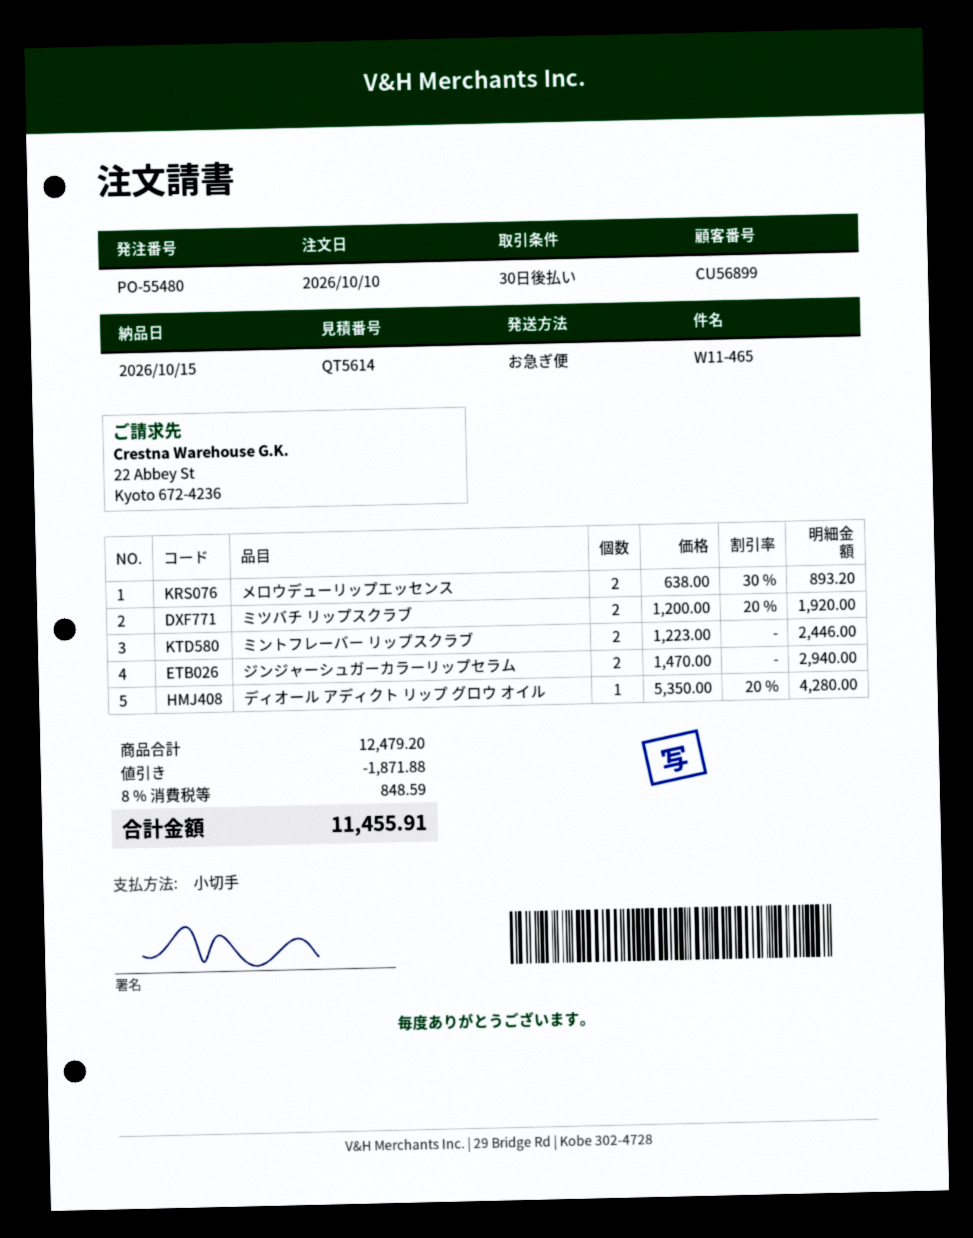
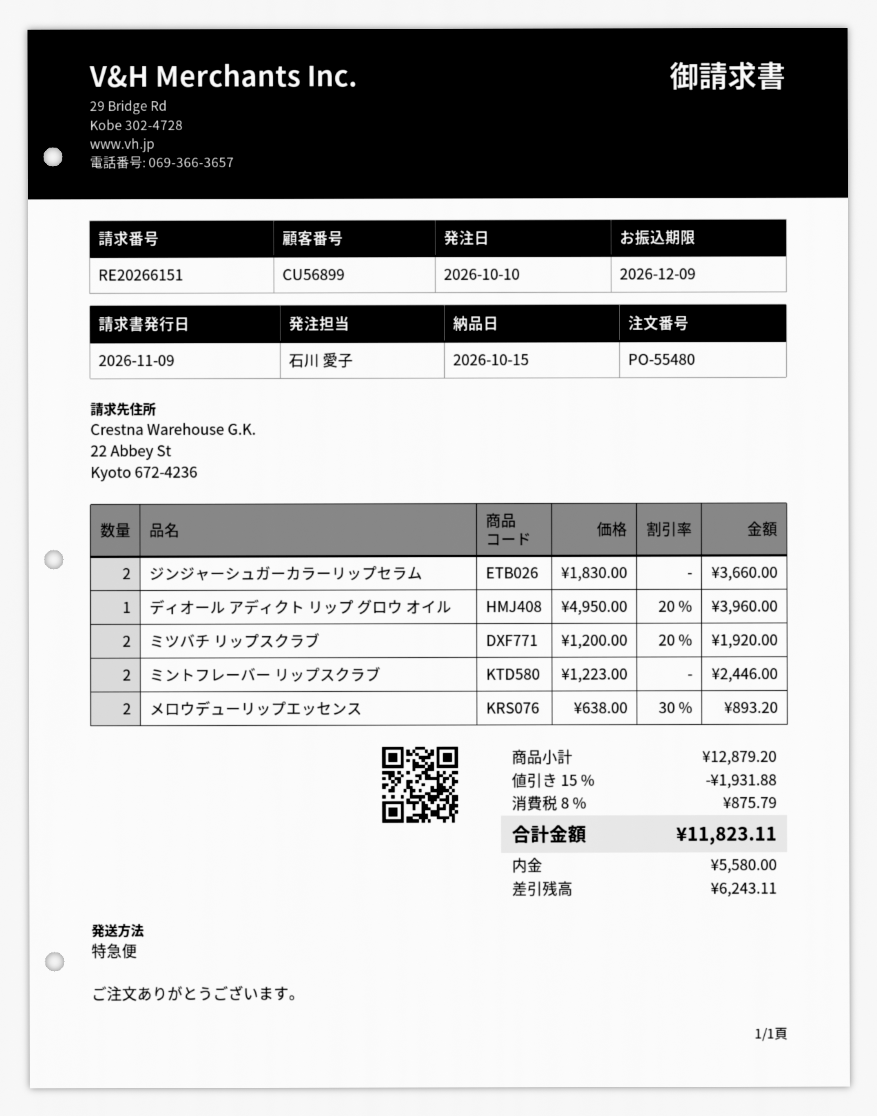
ジンジャーシュガーカラーリップセラム: 2 x 1470.00 = 2940.00 -> 2 x 1830.00 = 3660.00
ディオール アディクト リップ グロウ オイル: 1 x 5350.00 - 20% = 4280.00 -> 1 x 4950.00 - 20% = 3960.00
subtotal: 12479.20 -> 12879.20
discount: 1871.88 -> 1931.88
tax: 8% = 848.59 -> 8% = 875.79
total: 11455.91 -> 11823.11

